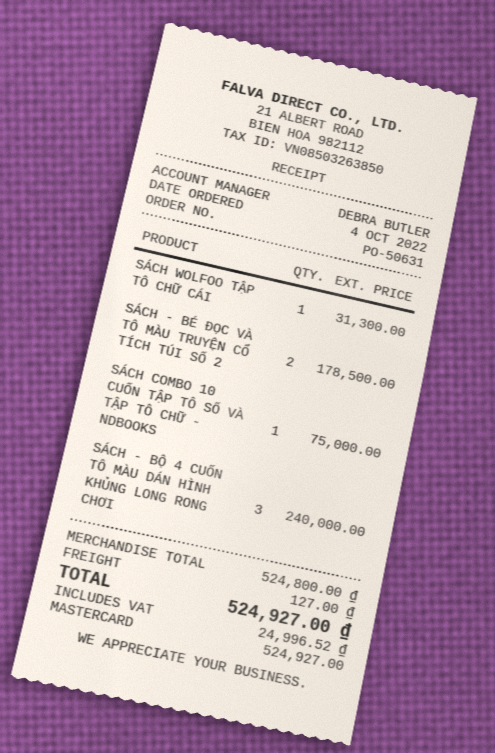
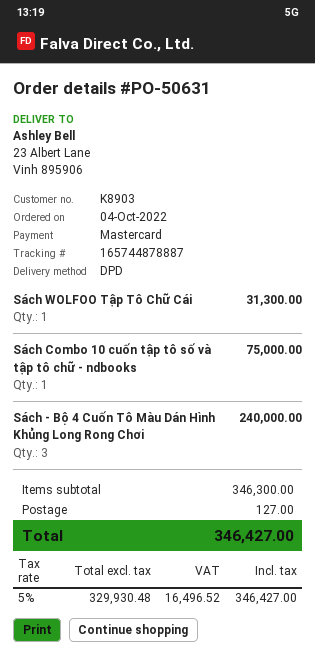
SÁCH - BÉ ĐỌC VÀ TÔ MÀU TRUYỆN CỔ TÍCH TÚI SỐ 2: 2 for 178500.00 -> none
subtotal: 524800.00 -> 346300.00
tax: 24996.52 -> 16496.52
total: 524927.00 -> 346427.00

